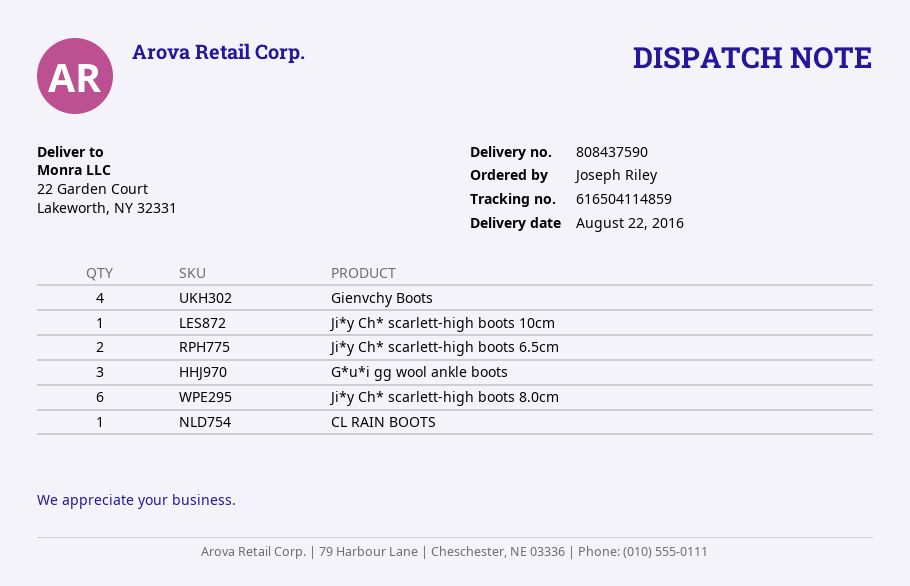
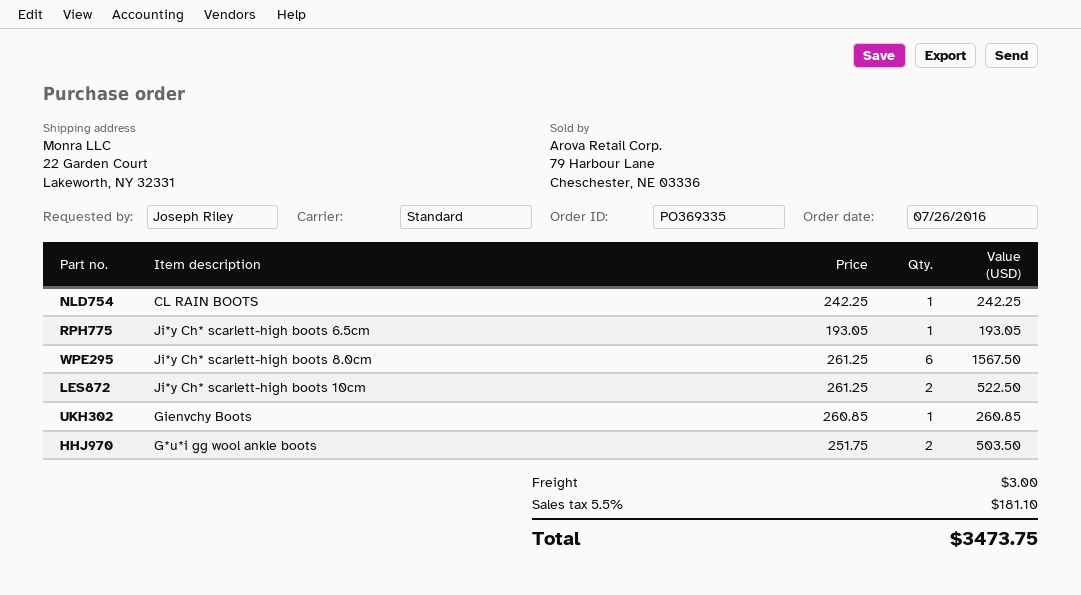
Gienvchy Boots: 4 -> 1
Ji*y Ch* scarlett-high boots 10cm: 1 -> 2
Ji*y Ch* scarlett-high boots 6.5cm: 2 -> 1
G*u*i gg wool ankle boots: 3 -> 2

